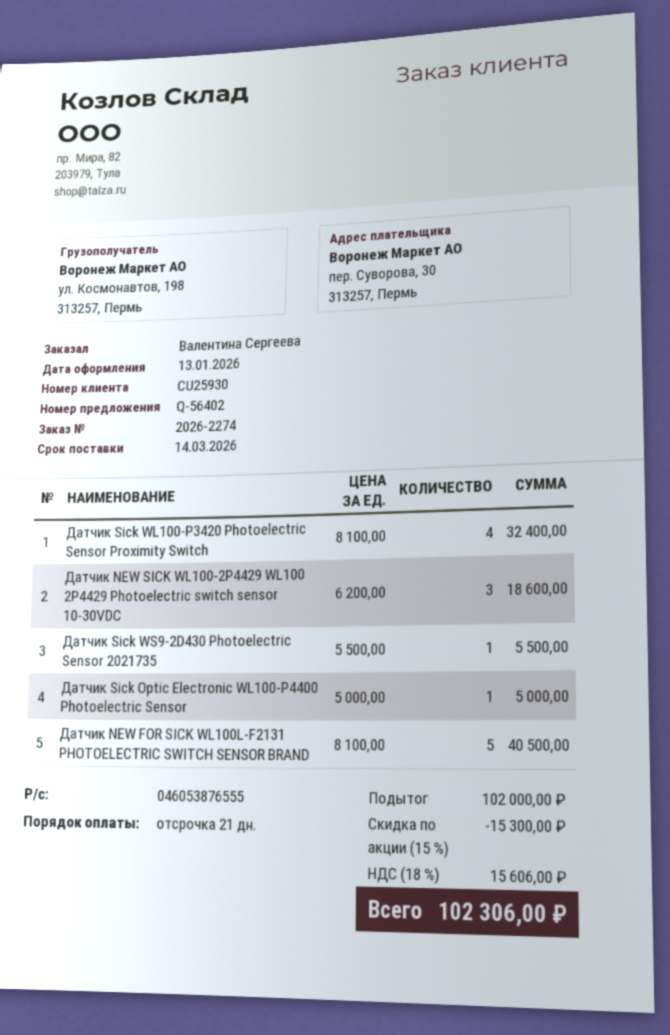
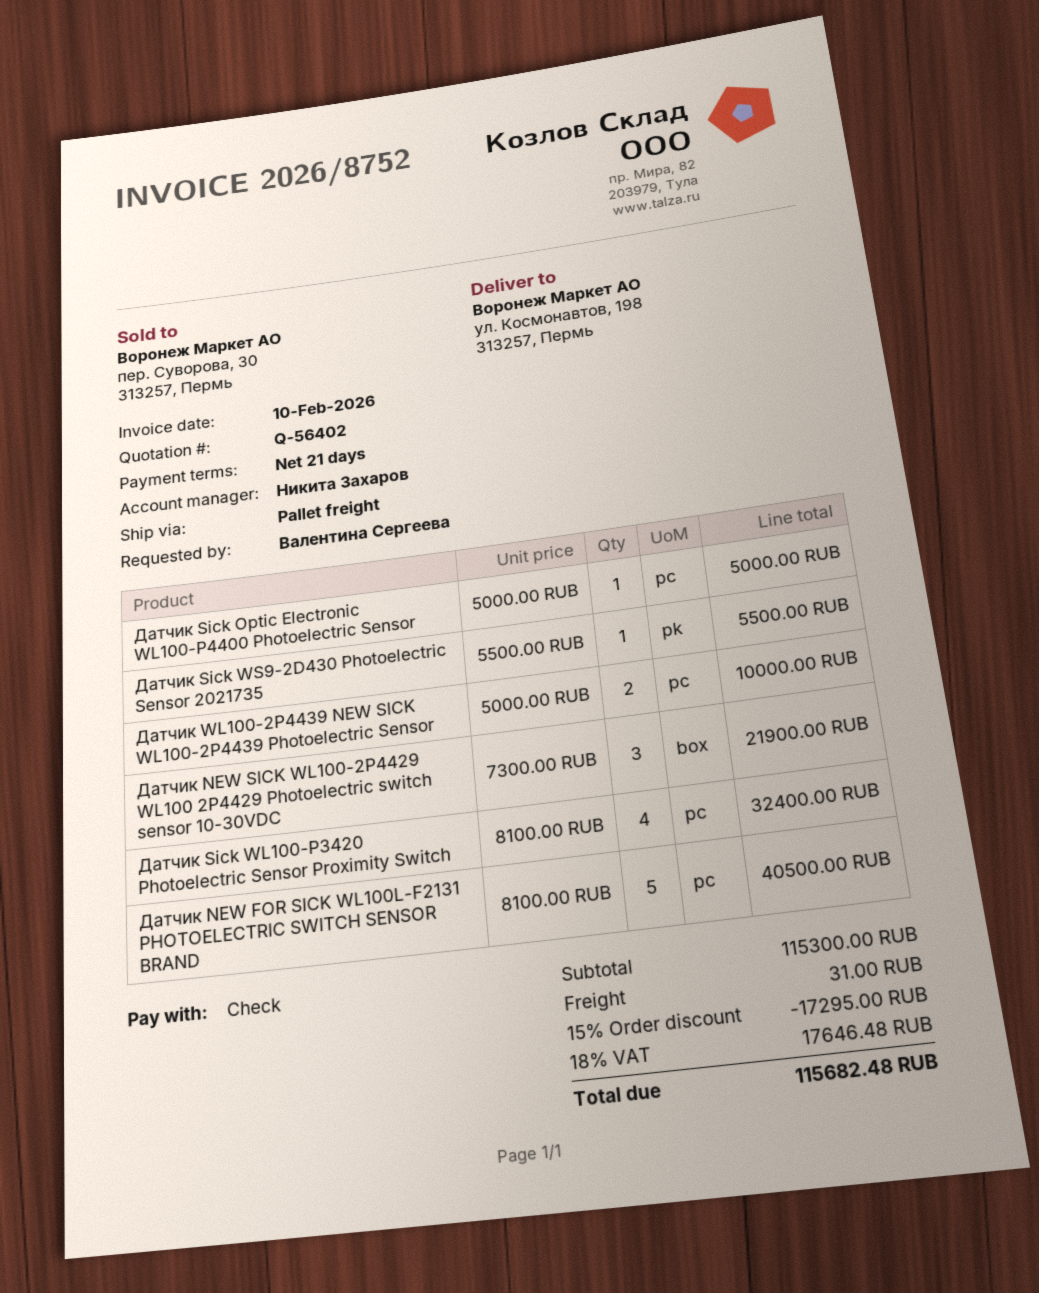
Датчик NEW SICK WL100-2P4429 WL100 2P4429 Photoelectric switch sensor 10-30VDC: 3 x 6200.00 = 18600.00 -> 3 x 7300.00 = 21900.00
Датчик WL100-2P4439 NEW SICK WL100-2P4439 Photoelectric Sensor: none -> 2 x 5000.00 = 10000.00
subtotal: 102000.00 -> 115300.00
discount: 15% = 15300.00 -> 15% = 17295.00
shipping: none -> 31.00
tax: 18% = 15606.00 -> 18% = 17646.48
total: 102306.00 -> 115682.48

